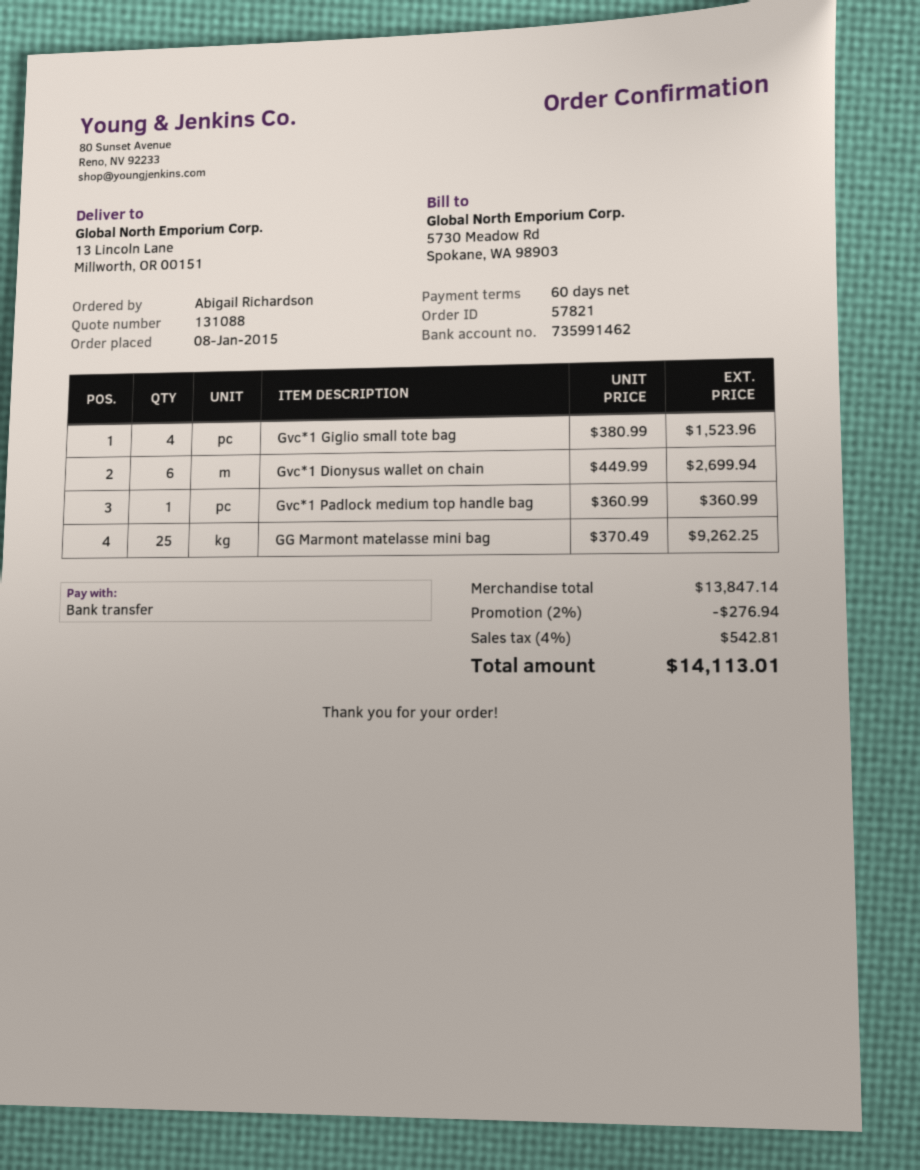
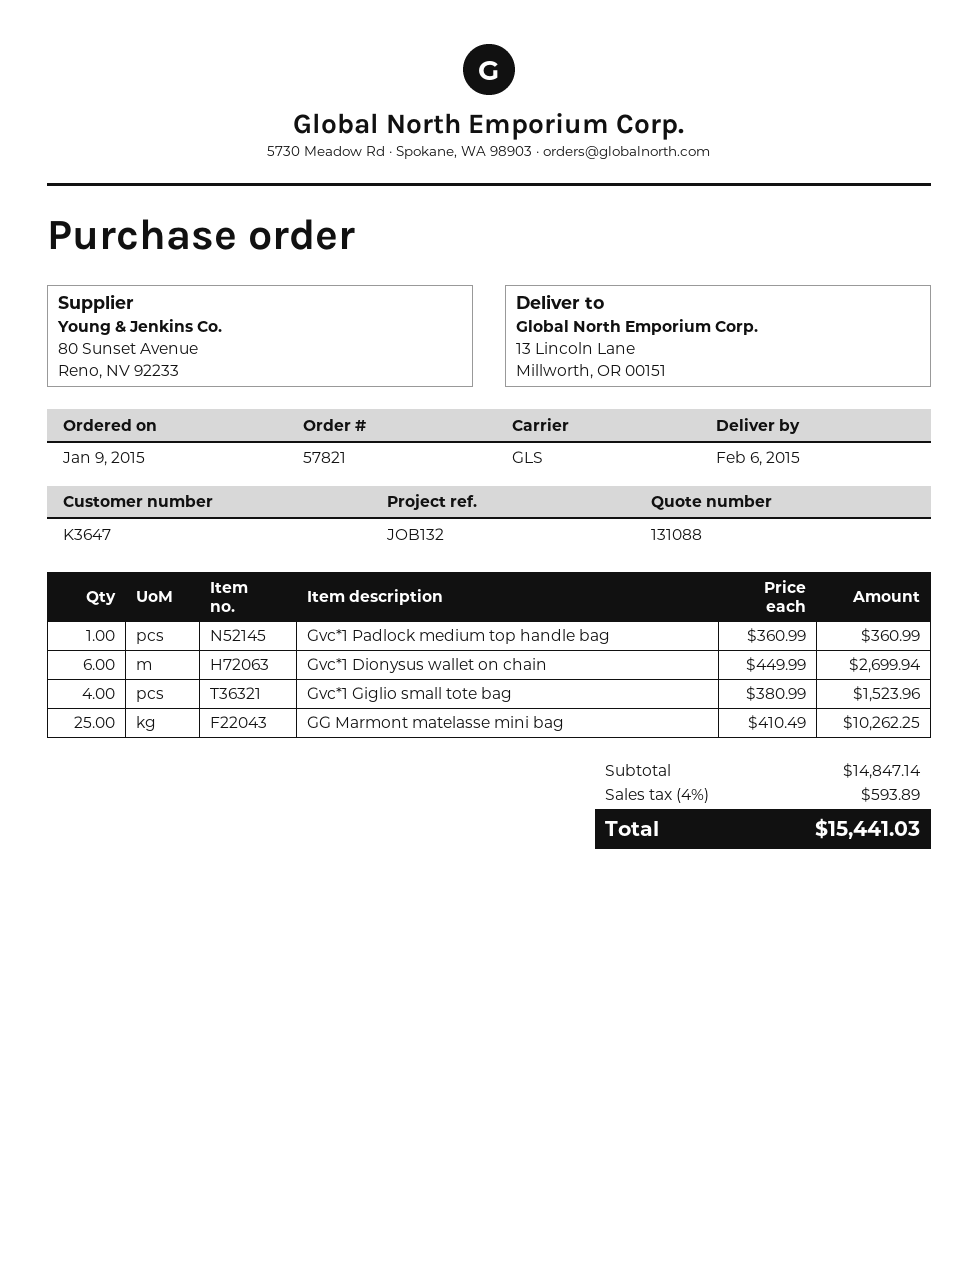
order date: 2015-01-08 -> 2015-01-09
GG Marmont matelasse mini bag: 25 x 370.49 = 9262.25 -> 25 x 410.49 = 10262.25
subtotal: 13847.14 -> 14847.14
discount: 2% = 276.94 -> none
tax: 4% = 542.81 -> 4% = 593.89
total: 14113.01 -> 15441.03

